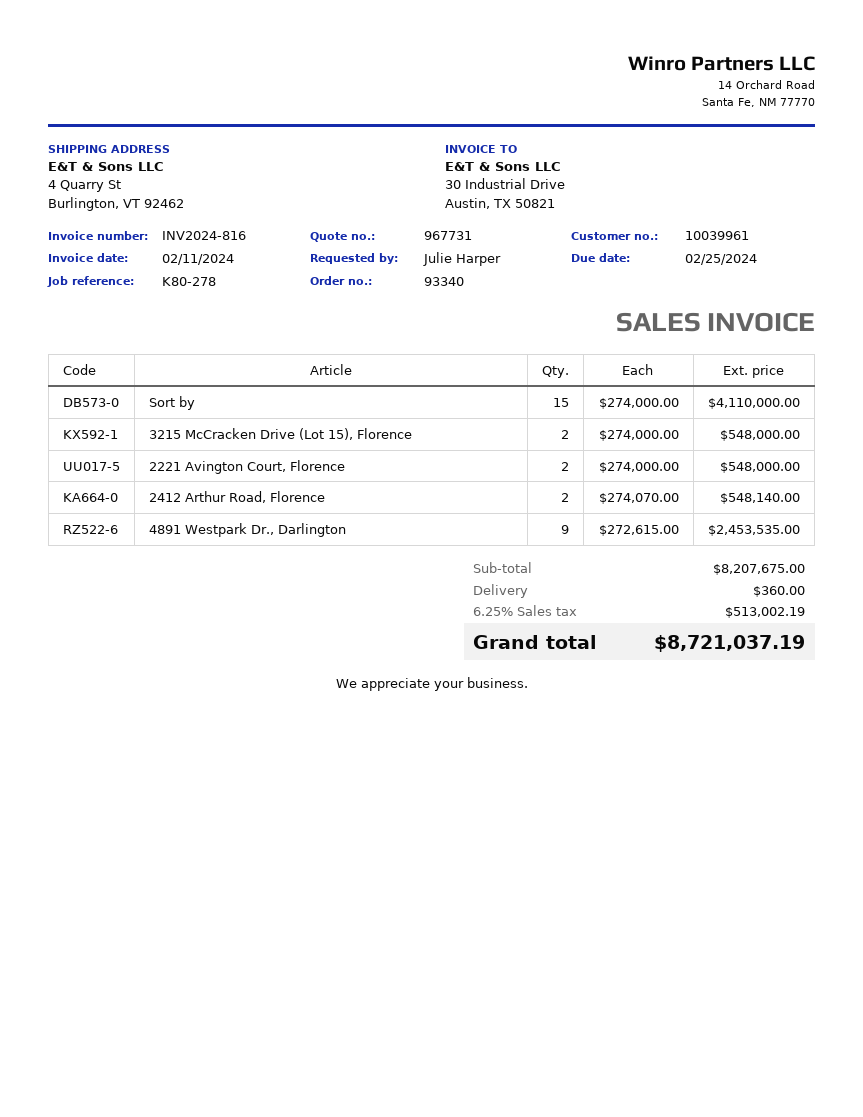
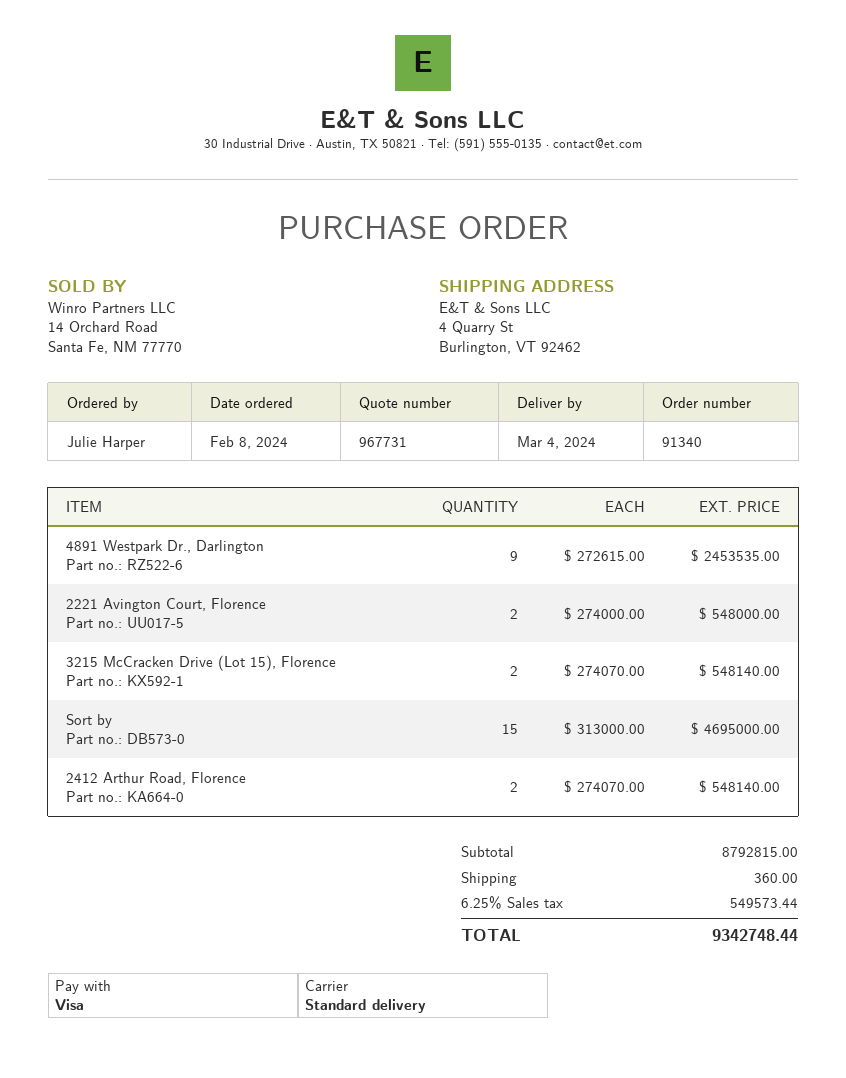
order number: 93340 -> 91340
Sort by: 15 x 274000.00 = 4110000.00 -> 15 x 313000.00 = 4695000.00
3215 McCracken Drive (Lot 15), Florence: 2 x 274000.00 = 548000.00 -> 2 x 274070.00 = 548140.00
subtotal: 8207675.00 -> 8792815.00
tax: 6.25% = 513002.19 -> 6.25% = 549573.44
total: 8721037.19 -> 9342748.44

